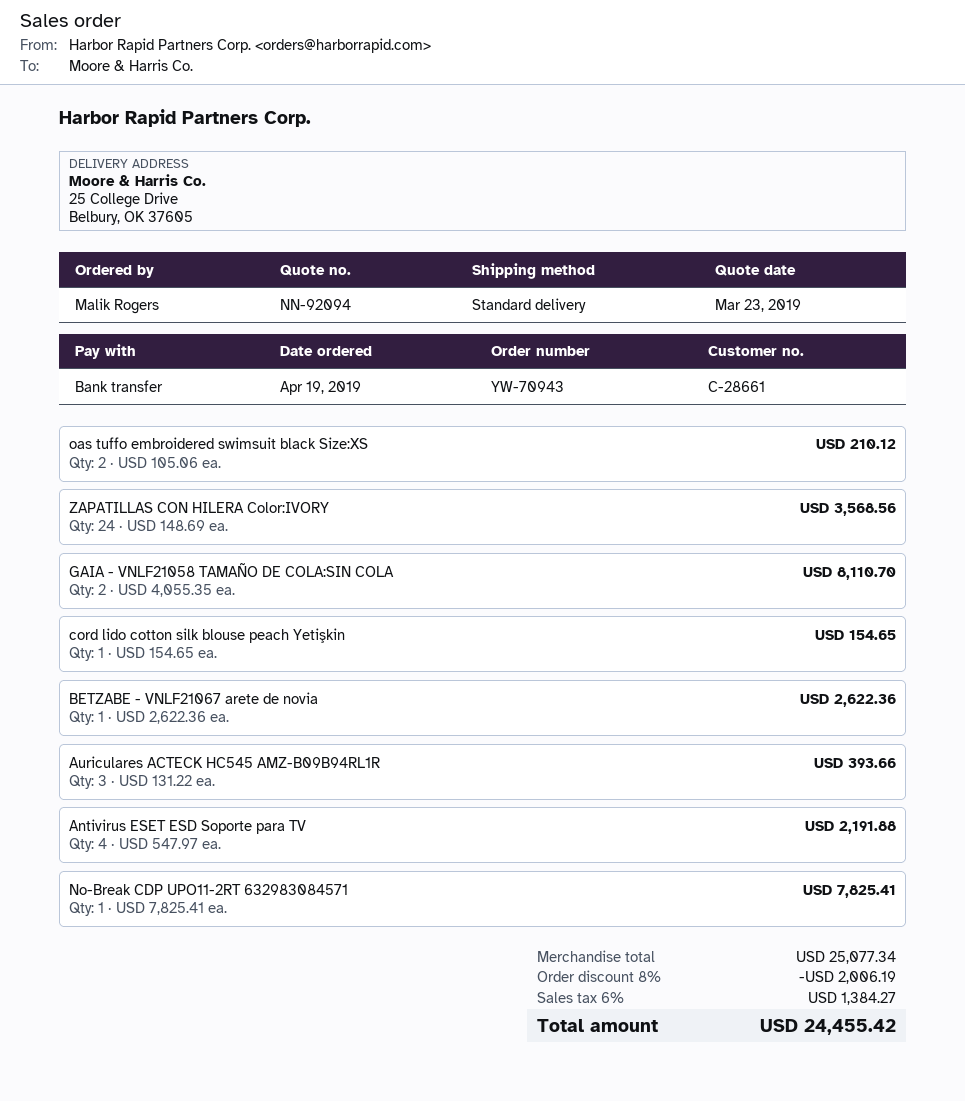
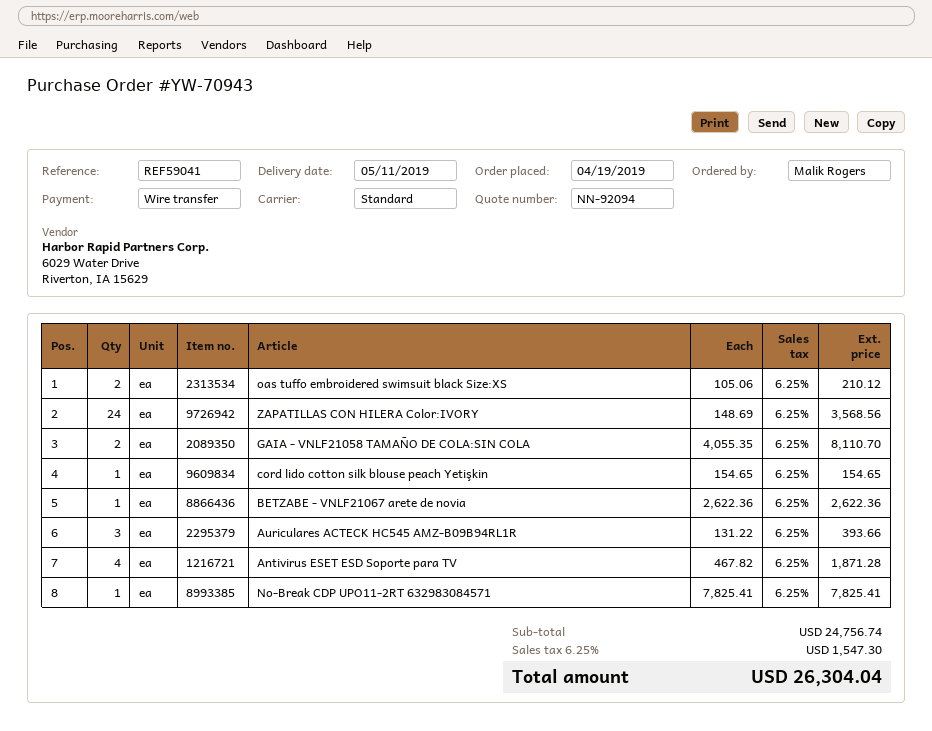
Antivirus ESET ESD Soporte para TV: 4 x 547.97 = 2191.88 -> 4 x 467.82 = 1871.28
subtotal: 25077.34 -> 24756.74
discount: 8% = 2006.19 -> none
tax: 6% = 1384.27 -> 6.25% = 1547.30
total: 24455.42 -> 26304.04

